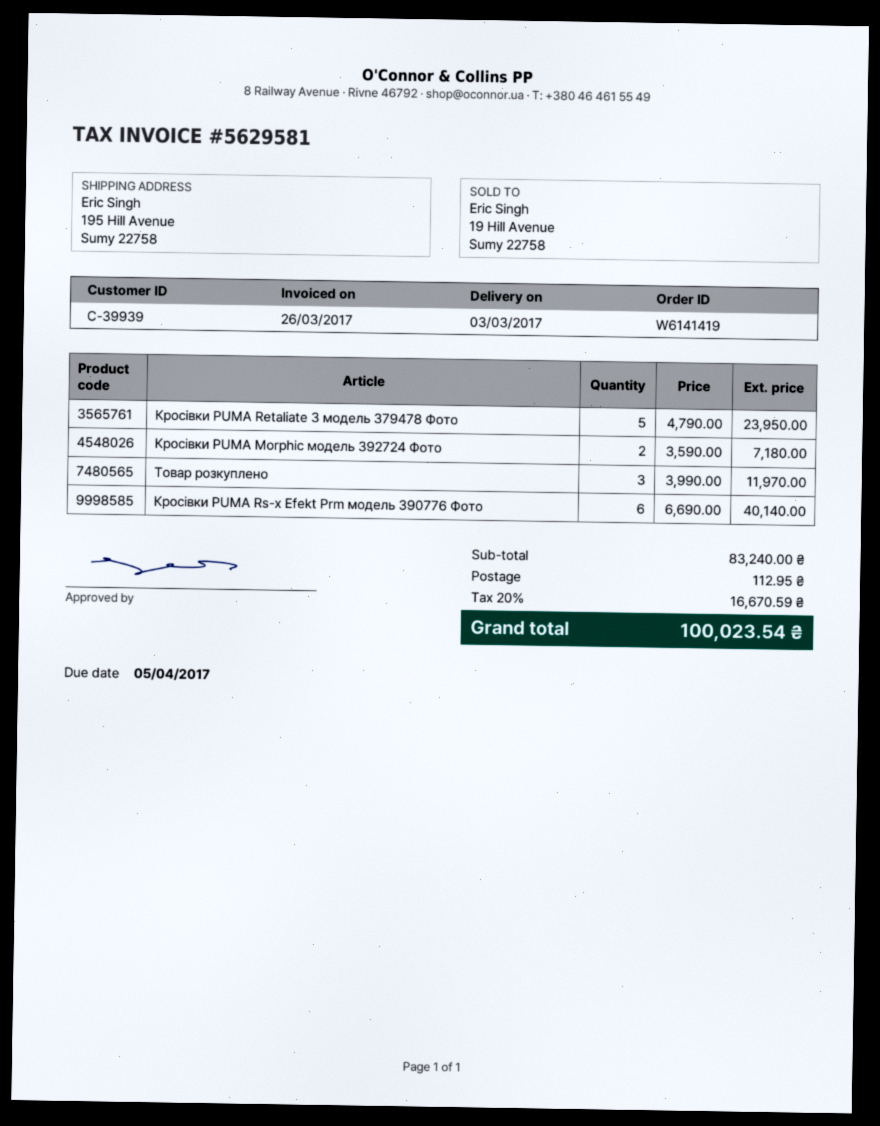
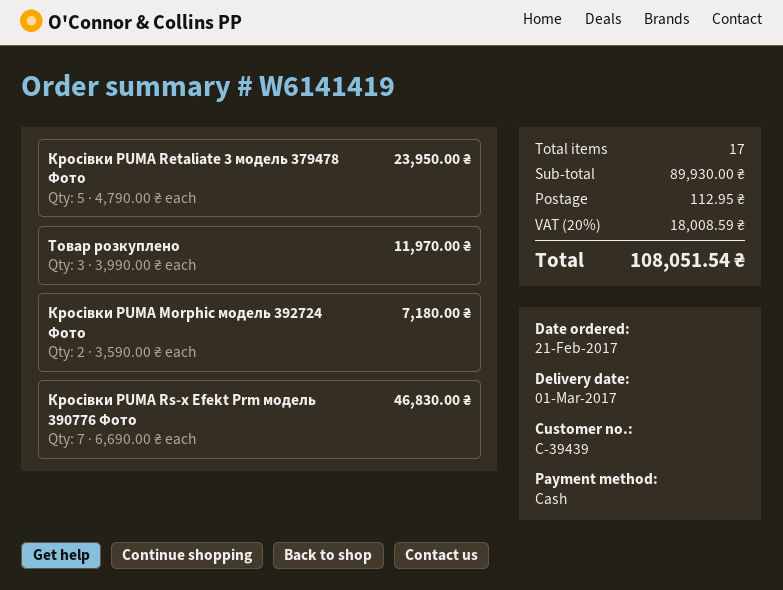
delivery date: 2017-03-03 -> 2017-03-01
customer number: C-39939 -> C-39439
Кросівки PUMA Rs-x Efekt Prm модель 390776 Фото: 6 x 6690.00 = 40140.00 -> 7 x 6690.00 = 46830.00
subtotal: 83240.00 -> 89930.00
tax: 20% = 16670.59 -> 20% = 18008.59
total: 100023.54 -> 108051.54

